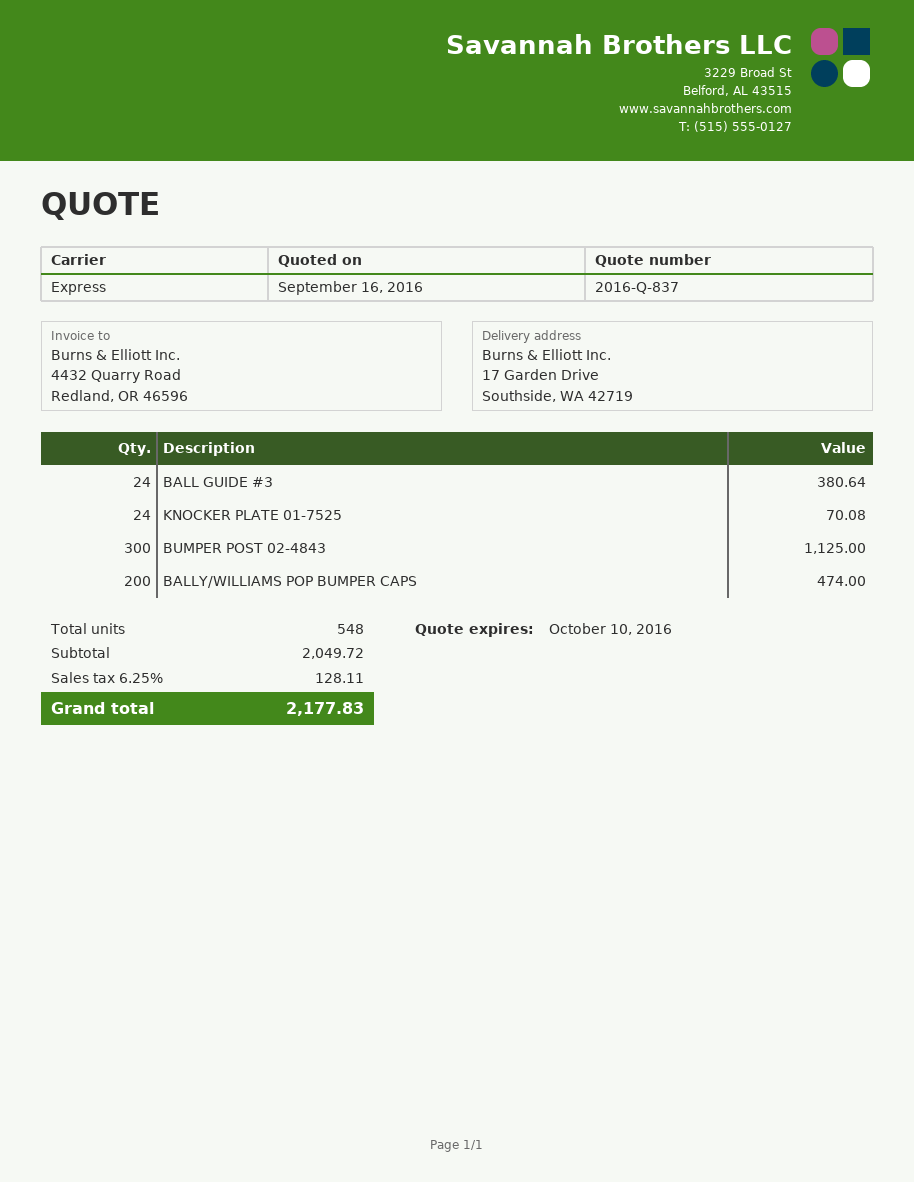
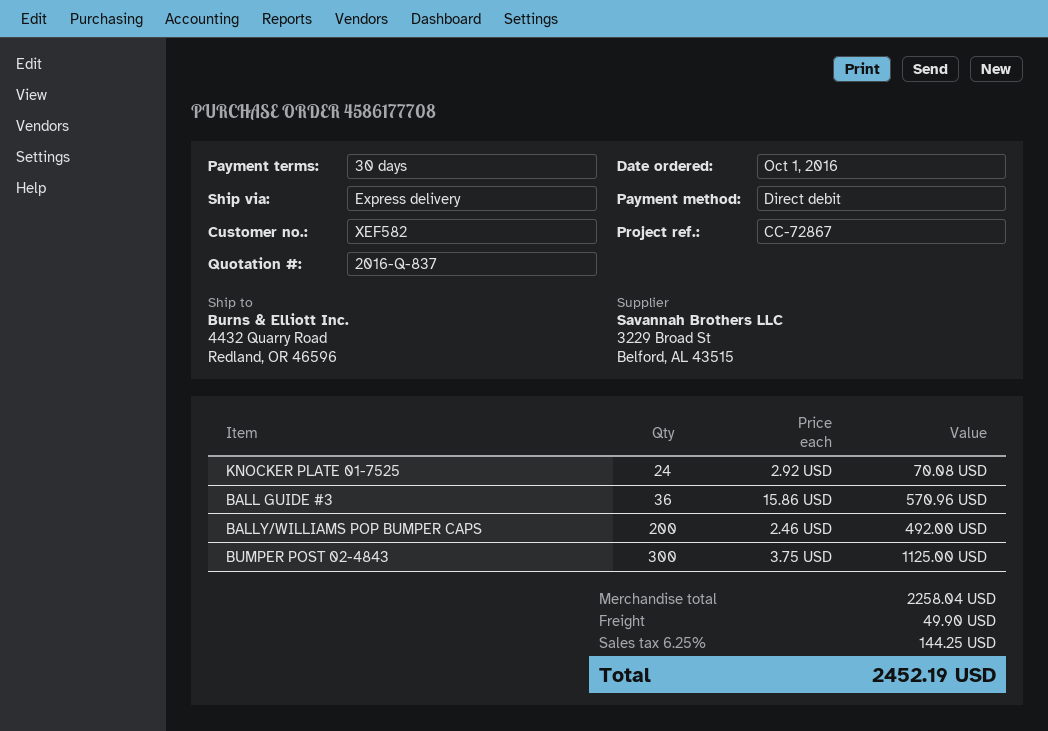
ship to: 17 Garden Drive, Southside, WA 42719 -> 4432 Quarry Road, Redland, OR 46596
BALL GUIDE #3: 24 for 380.64 -> 36 for 570.96
BALLY/WILLIAMS POP BUMPER CAPS: 200 for 474.00 -> 200 for 492.00
subtotal: 2049.72 -> 2258.04
shipping: none -> 49.90
tax: 6.25% = 128.11 -> 6.25% = 144.25
total: 2177.83 -> 2452.19

